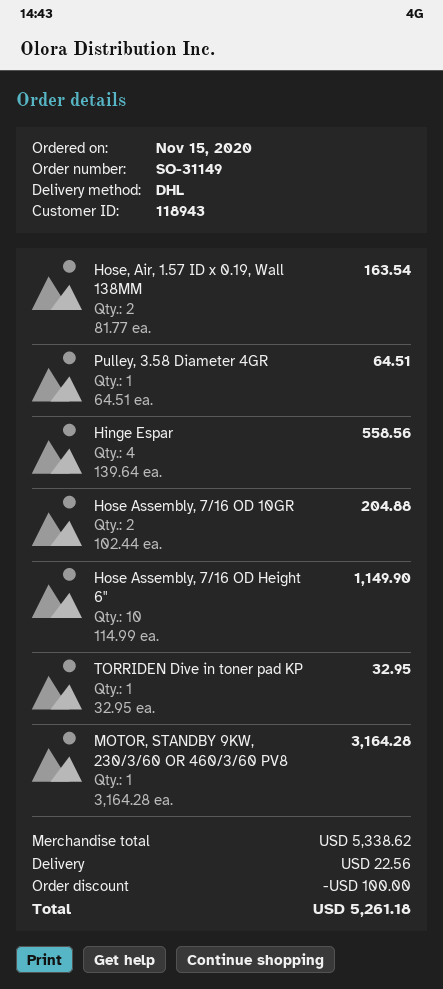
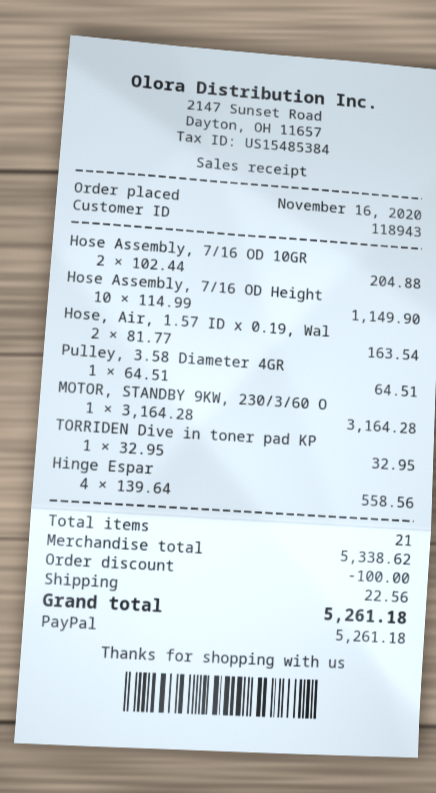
order date: 2020-11-15 -> 2020-11-16

